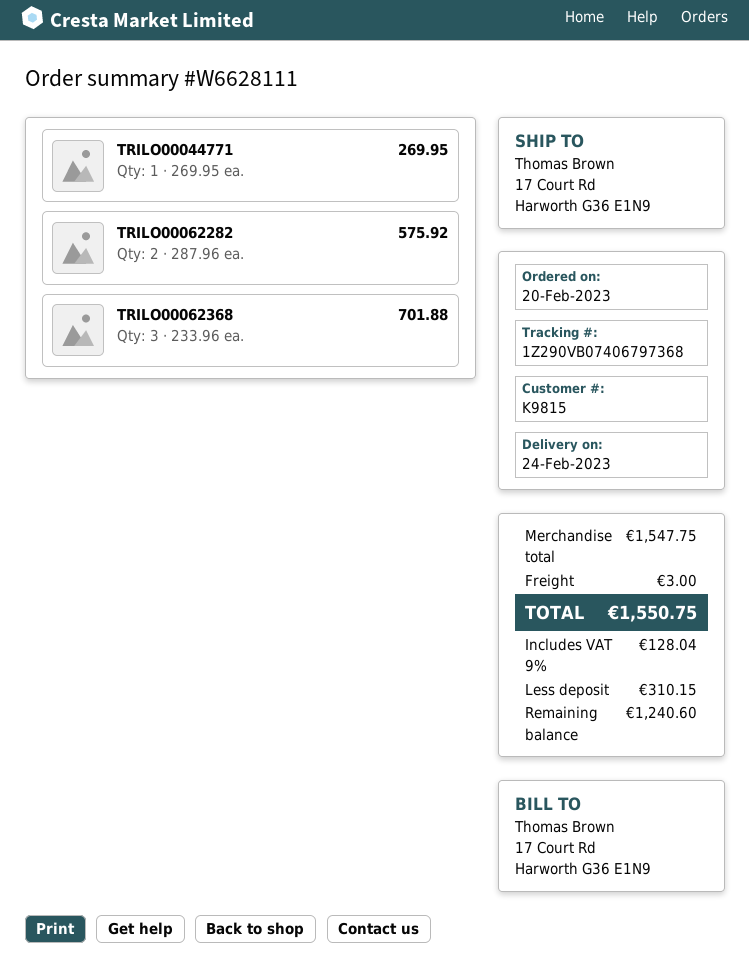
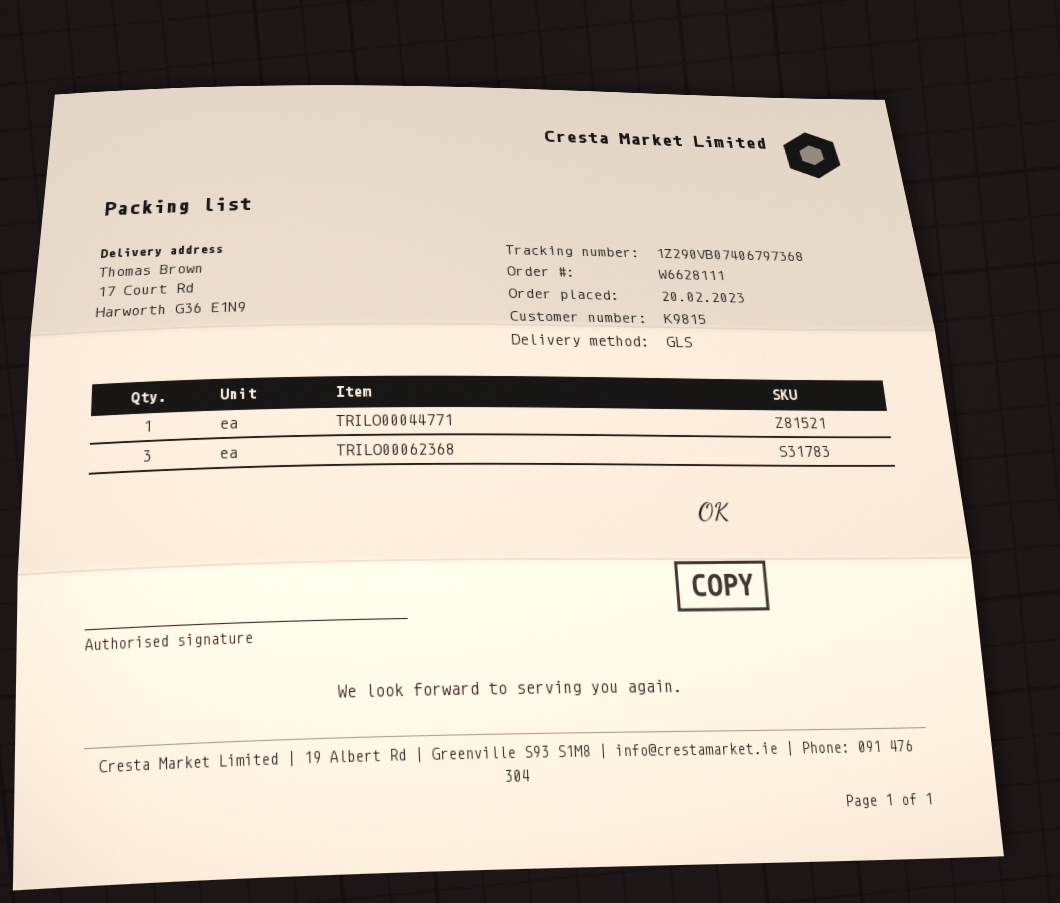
TRILO00062282: 2 -> none

